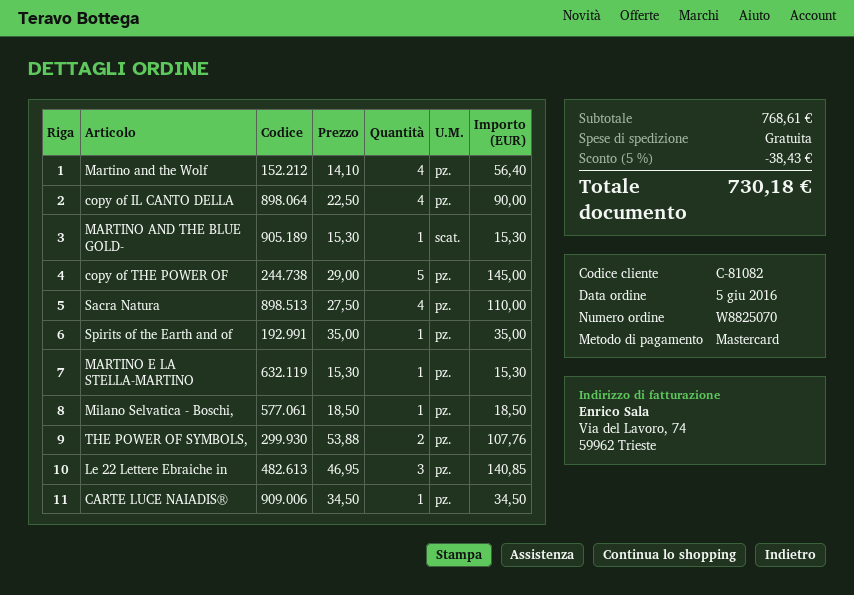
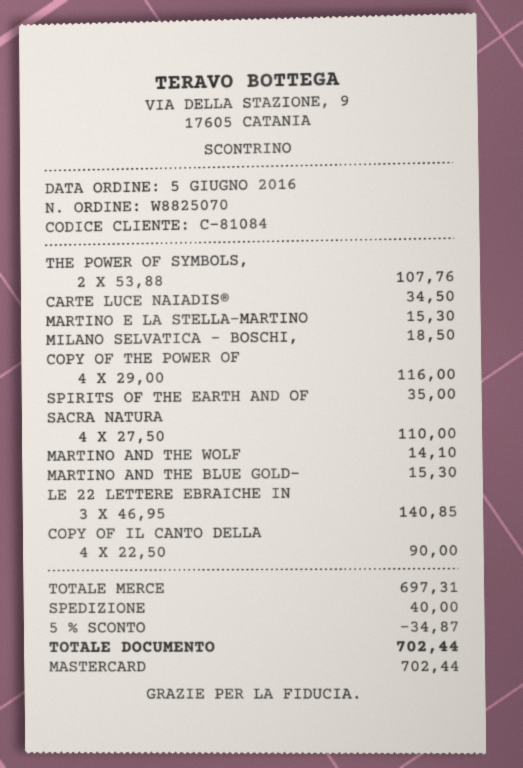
customer number: C-81082 -> C-81084
Martino and the Wolf: 4 x 14.10 = 56.40 -> 1 x 14.10 = 14.10
copy of THE POWER OF: 5 x 29.00 = 145.00 -> 4 x 29.00 = 116.00
subtotal: 768.61 -> 697.31
discount: 5% = 38.43 -> 5% = 34.87
shipping: 0.00 -> 40.00
total: 730.18 -> 702.44

